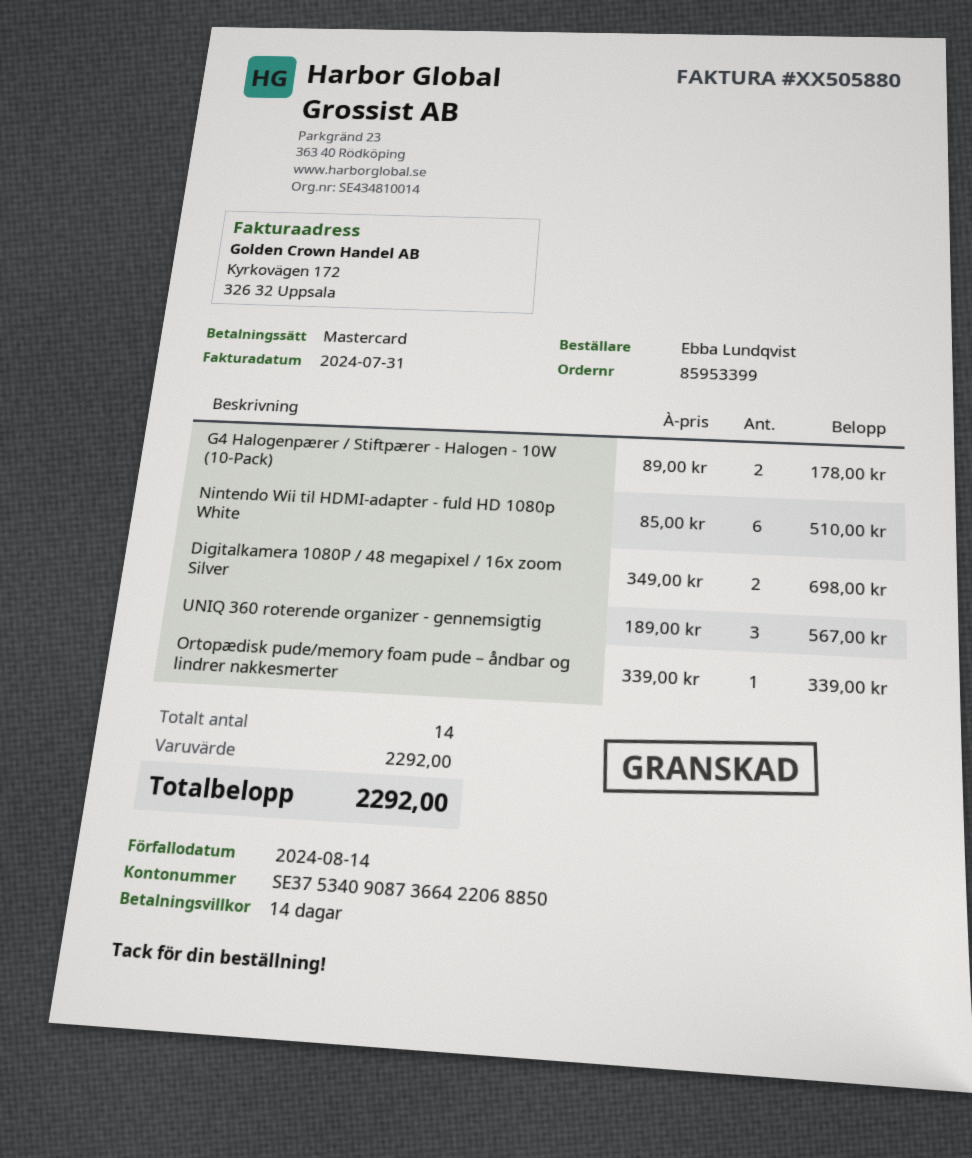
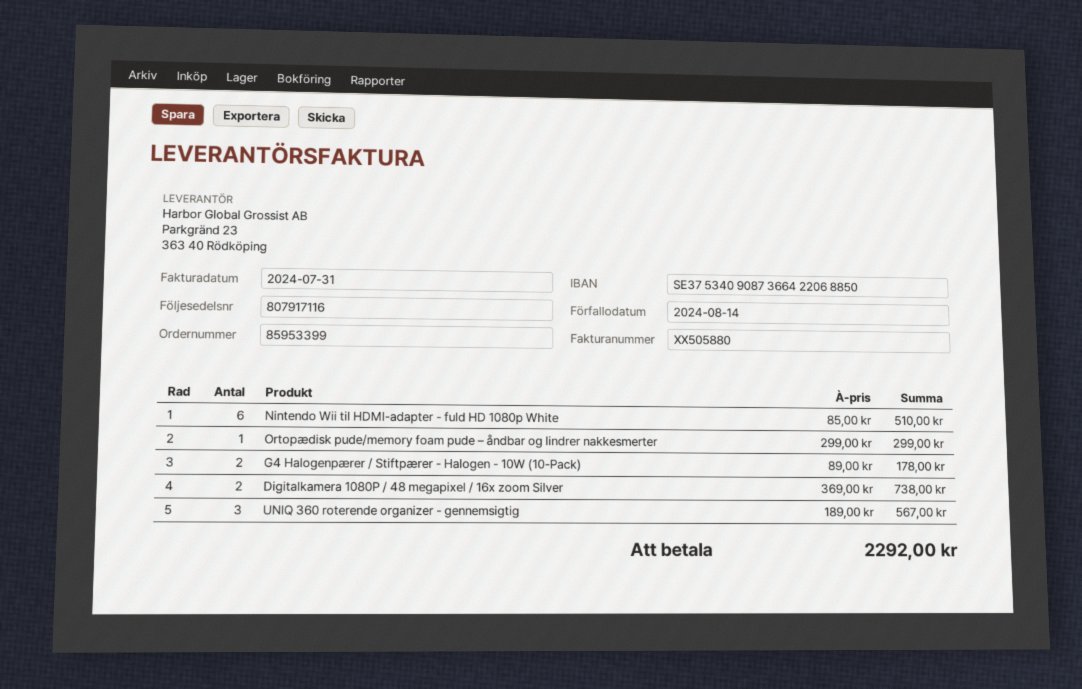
Digitalkamera 1080P / 48 megapixel / 16x zoom Silver: 2 x 349.00 = 698.00 -> 2 x 369.00 = 738.00
Ortopædisk pude/memory foam pude – åndbar og lindrer nakkesmerter: 1 x 339.00 = 339.00 -> 1 x 299.00 = 299.00

